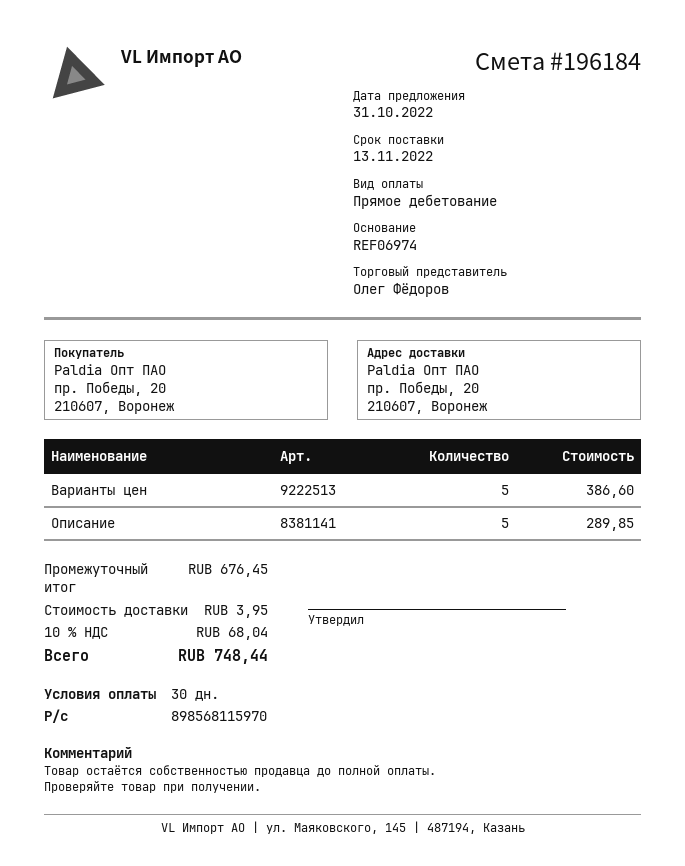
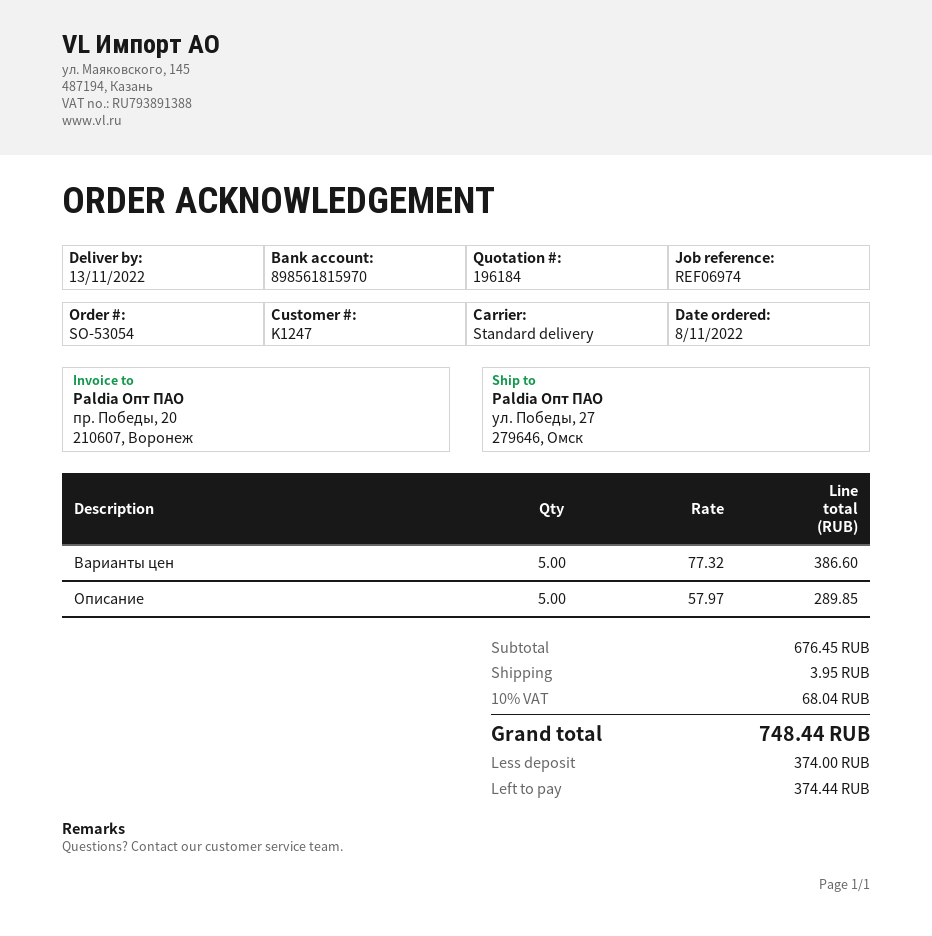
bank account: 898568115970 -> 898561815970
ship to: пр. Победы, 20, 210607, Воронеж -> ул. Победы, 27, 279646, Омск

